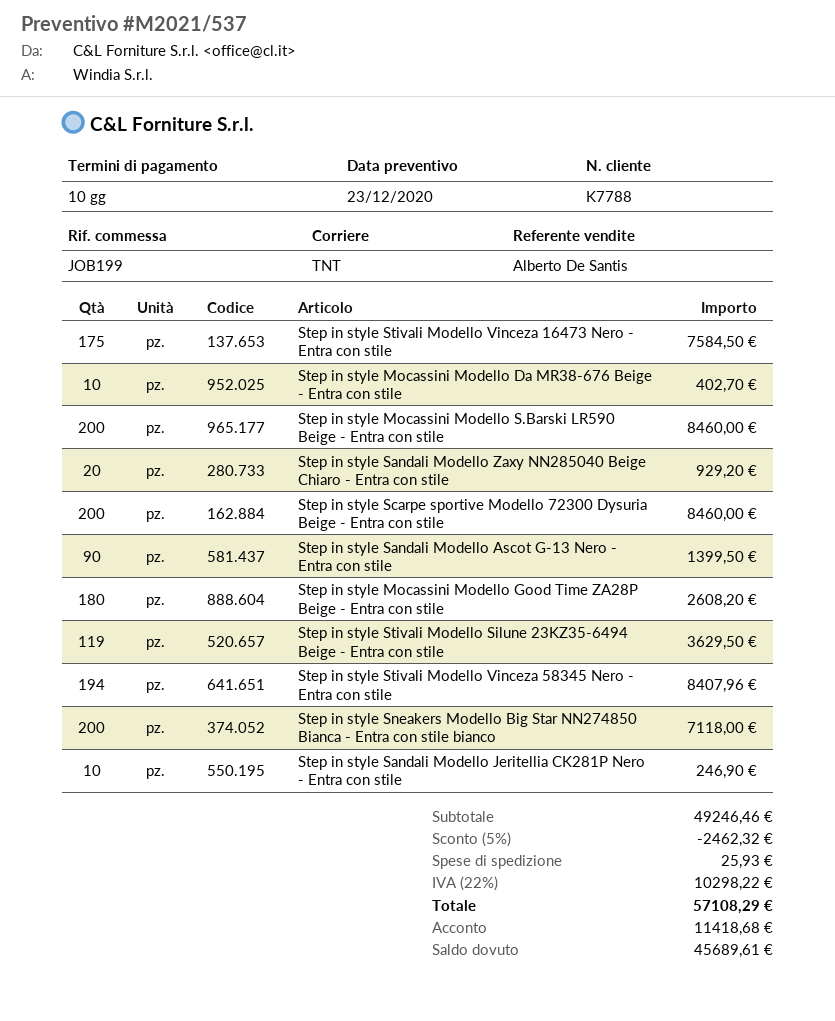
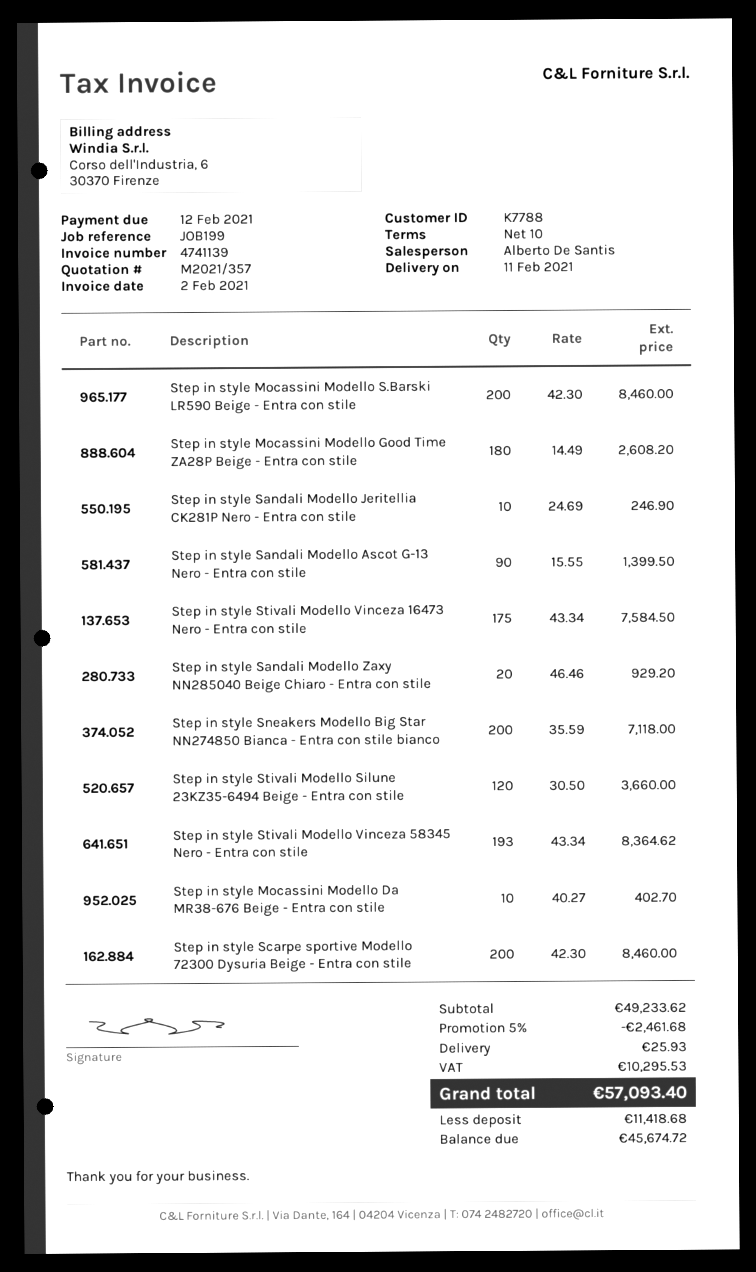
quote number: M2021/537 -> M2021/357
Step in style Stivali Modello Silune 23KZ35-6494 Beige - Entra con stile: 119 for 3629.50 -> 120 for 3660.00
Step in style Stivali Modello Vinceza 58345 Nero - Entra con stile: 194 for 8407.96 -> 193 for 8364.62
subtotal: 49246.46 -> 49233.62
discount: 5% = 2462.32 -> 5% = 2461.68
tax: 10298.22 -> 10295.53
total: 57108.29 -> 57093.40
balance: 45689.61 -> 45674.72

